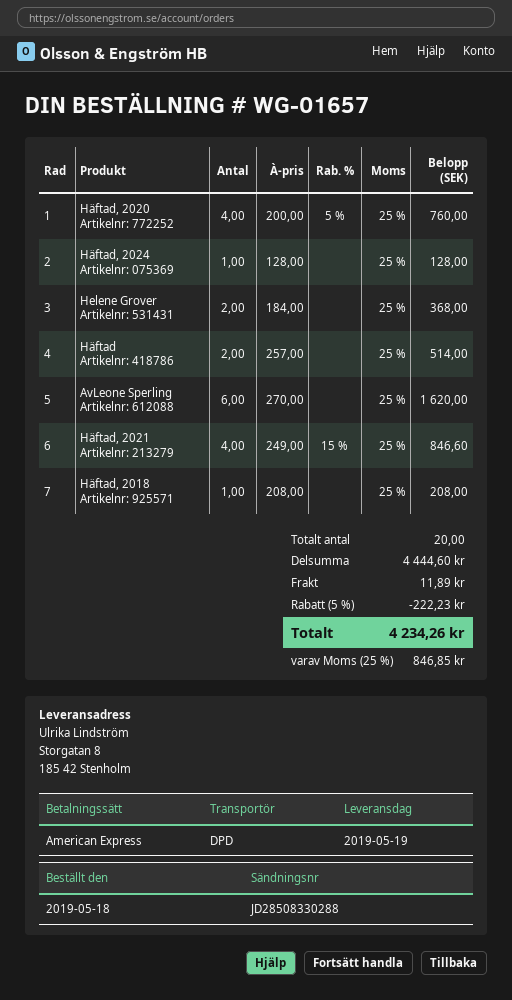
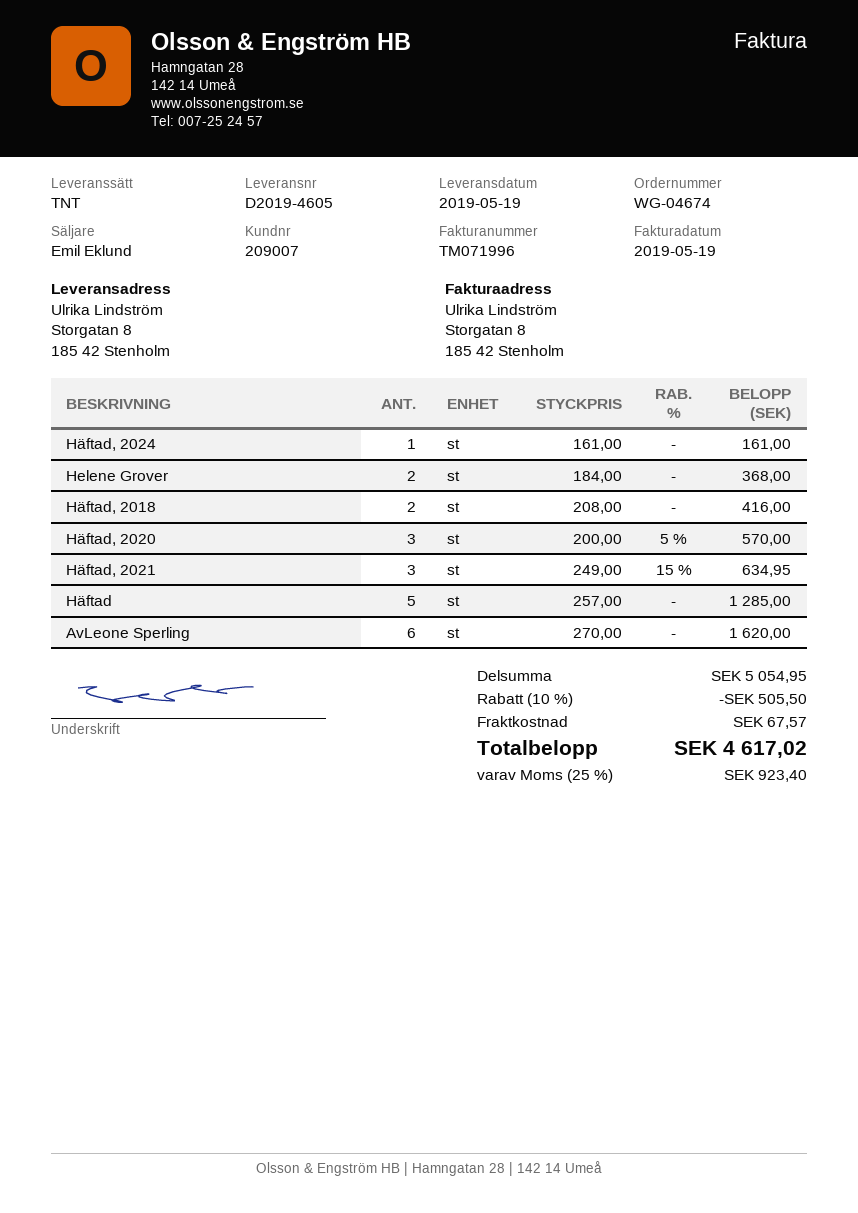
order number: WG-01657 -> WG-04674
shipping method: DPD -> TNT
Häftad, 2020: 4 x 200.00 - 5% = 760.00 -> 3 x 200.00 - 5% = 570.00
Häftad, 2024: 1 x 128.00 = 128.00 -> 1 x 161.00 = 161.00
Häftad: 2 x 257.00 = 514.00 -> 5 x 257.00 = 1285.00
Häftad, 2021: 4 x 249.00 - 15% = 846.60 -> 3 x 249.00 - 15% = 634.95
Häftad, 2018: 1 x 208.00 = 208.00 -> 2 x 208.00 = 416.00
subtotal: 4444.60 -> 5054.95
discount: 5% = 222.23 -> 10% = 505.50
shipping: 11.89 -> 67.57
tax: 25% = 846.85 -> 25% = 923.40
total: 4234.26 -> 4617.02

